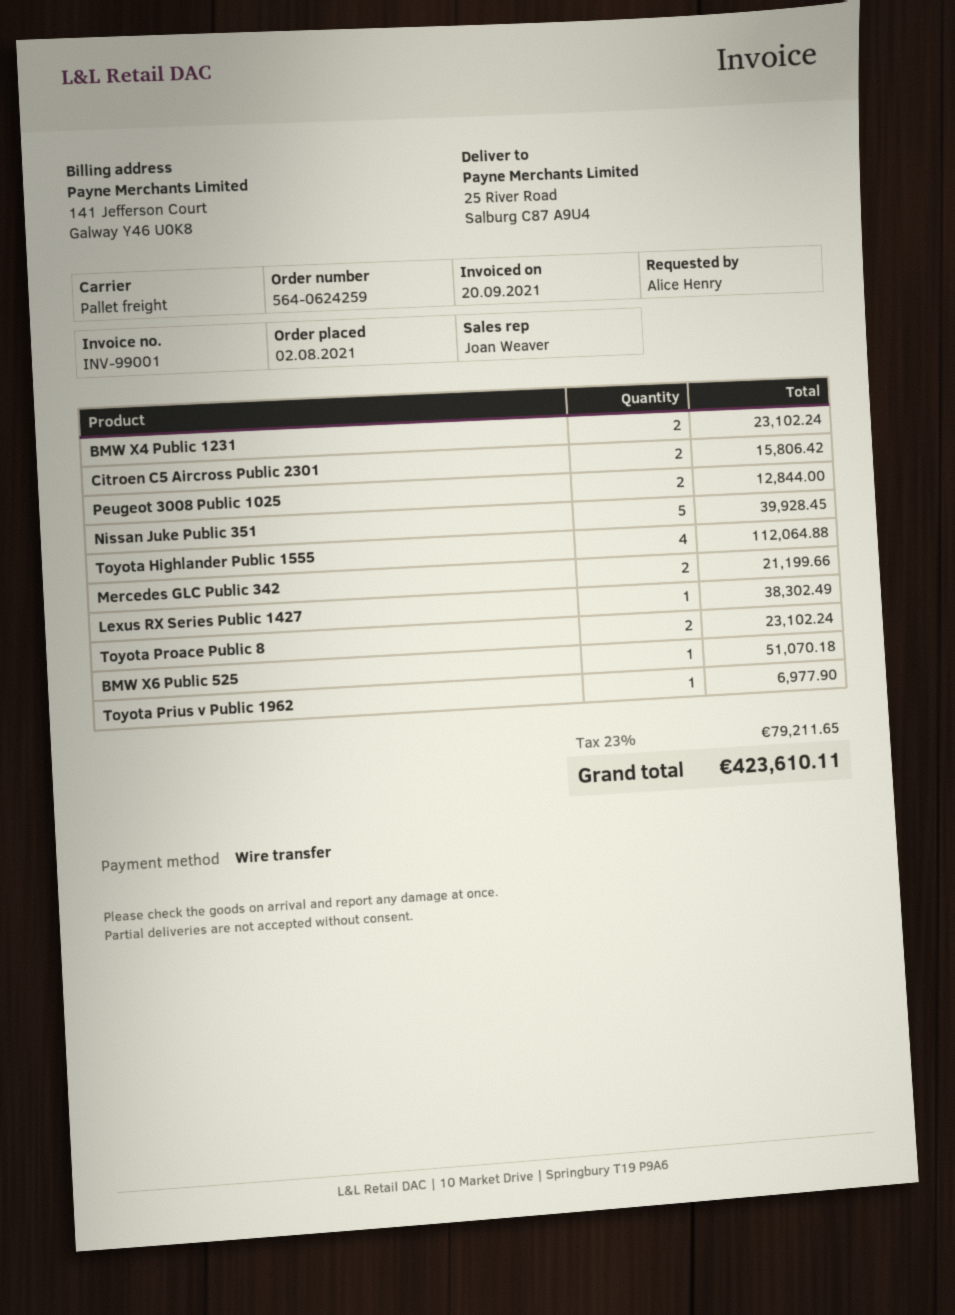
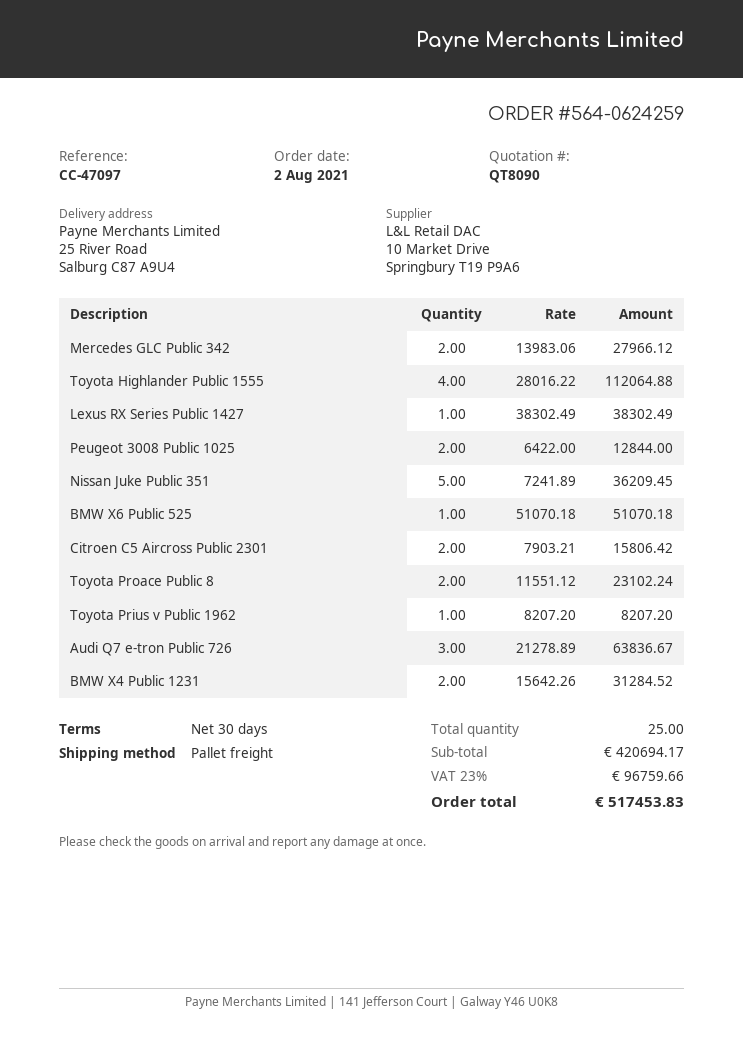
BMW X4 Public 1231: 2 for 23102.24 -> 2 for 31284.52
Nissan Juke Public 351: 5 for 39928.45 -> 5 for 36209.45
Mercedes GLC Public 342: 2 for 21199.66 -> 2 for 27966.12
Toyota Prius v Public 1962: 1 for 6977.90 -> 1 for 8207.20
Audi Q7 e-tron Public 726: none -> 3 for 63836.67
tax: 23% = 79211.65 -> 23% = 96759.66
total: 423610.11 -> 517453.83

